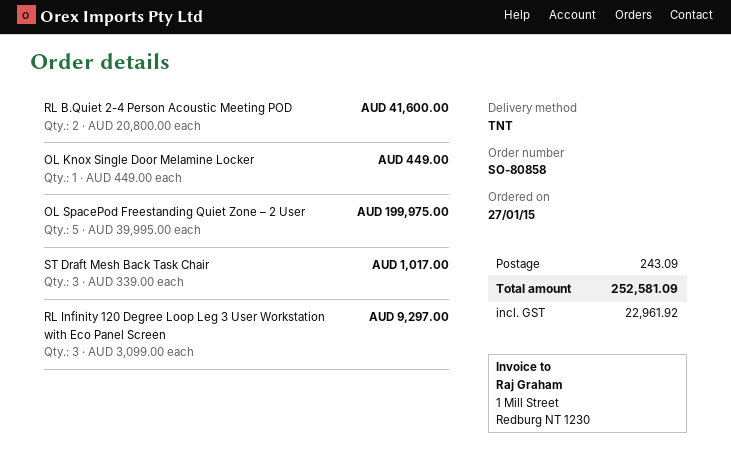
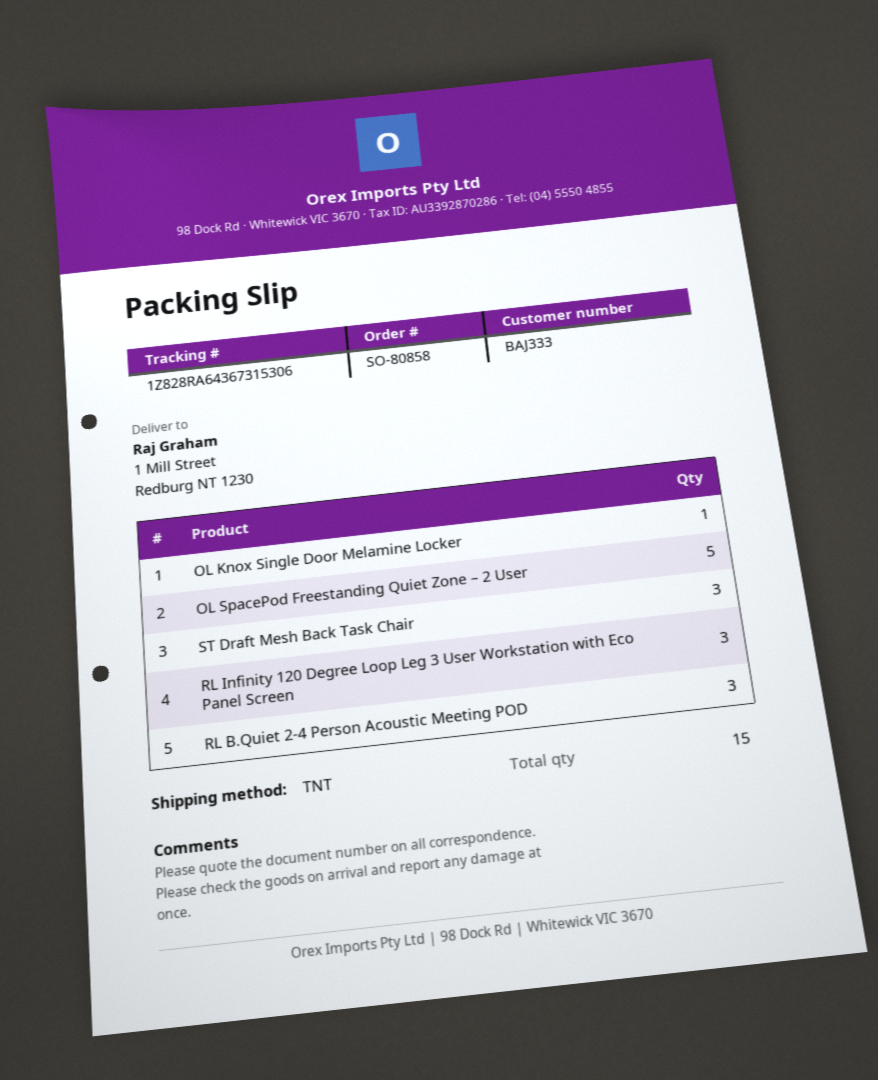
RL B.Quiet 2-4 Person Acoustic Meeting POD: 2 -> 3

